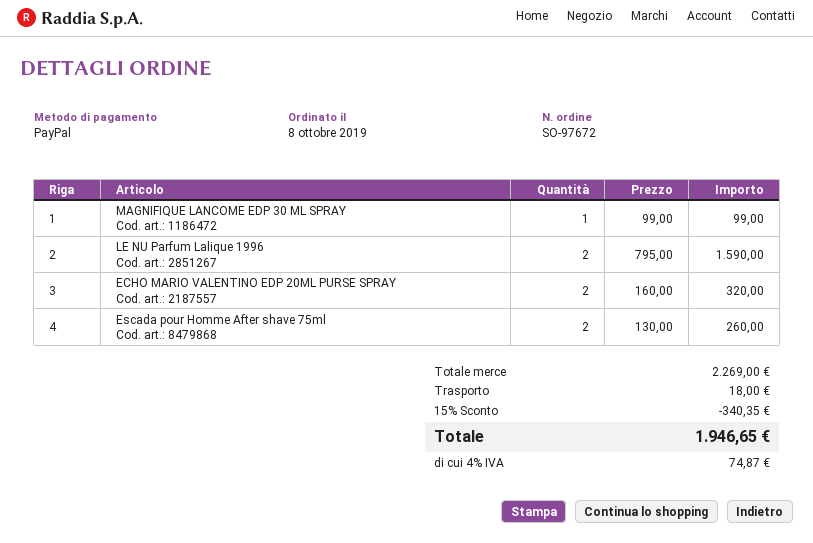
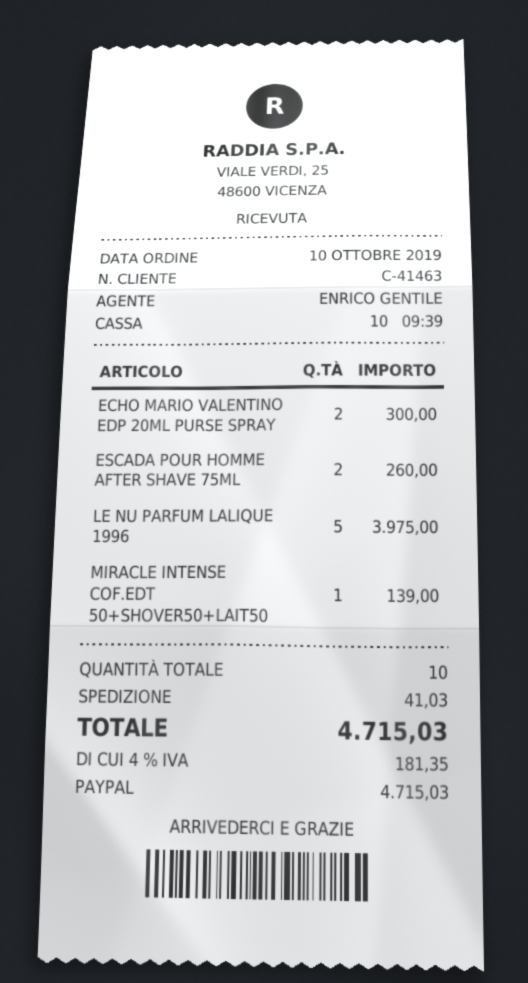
order date: 2019-10-08 -> 2019-10-10
MAGNIFIQUE LANCOME EDP 30 ML SPRAY: 1 for 99.00 -> none
LE NU Parfum Lalique 1996: 2 for 1590.00 -> 5 for 3975.00
ECHO MARIO VALENTINO EDP 20ML PURSE SPRAY: 2 for 320.00 -> 2 for 300.00
MIRACLE INTENSE COF.EDT 50+SHOVER50+LAIT50: none -> 1 for 139.00
discount: 15% = 340.35 -> none
shipping: 18.00 -> 41.03
tax: 4% = 74.87 -> 4% = 181.35
total: 1946.65 -> 4715.03

